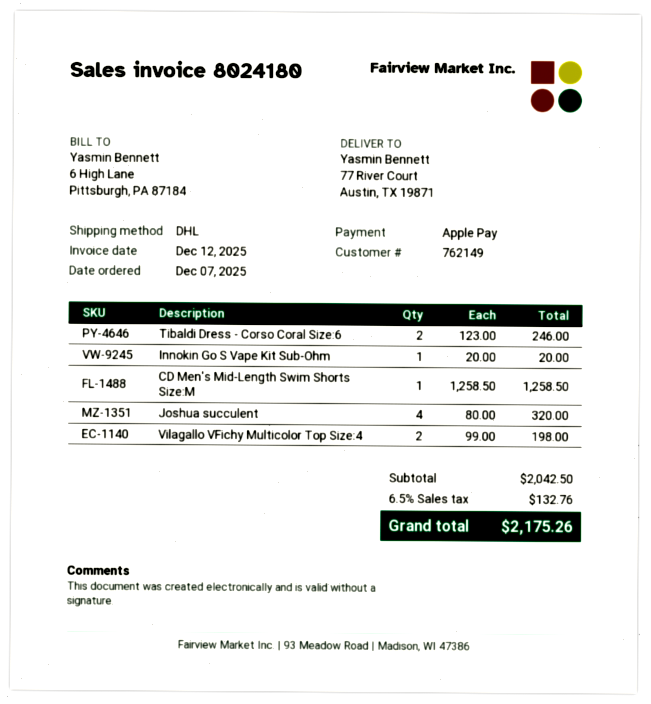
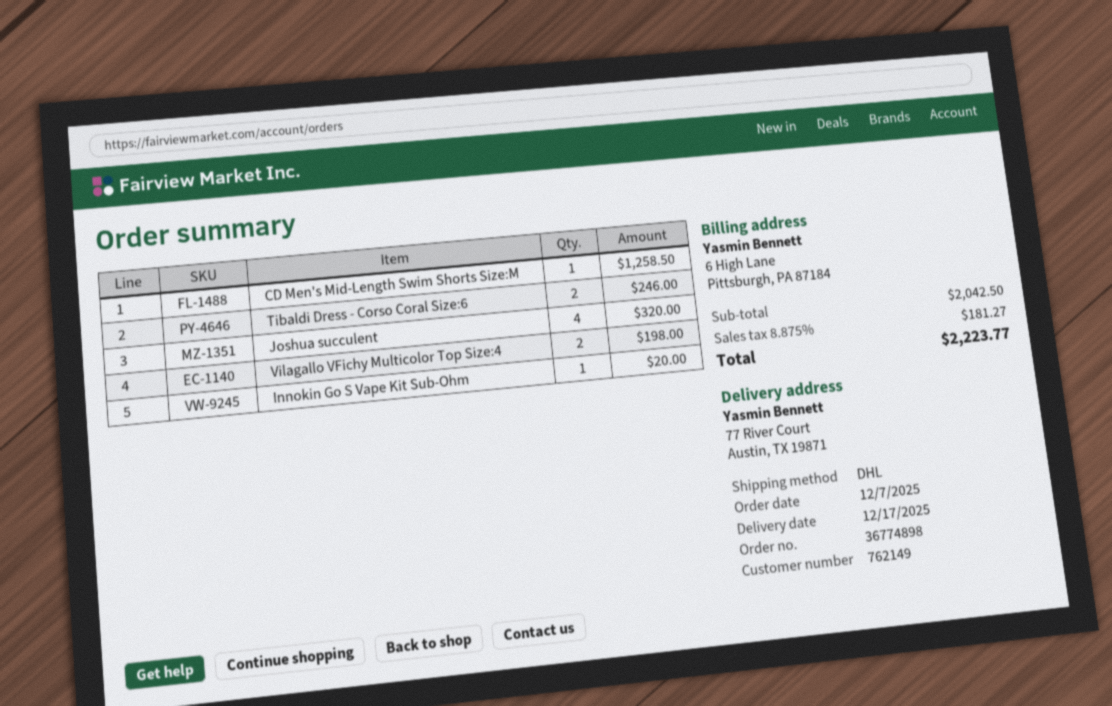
tax: 6.5% = 132.76 -> 8.875% = 181.27
total: 2175.26 -> 2223.77

